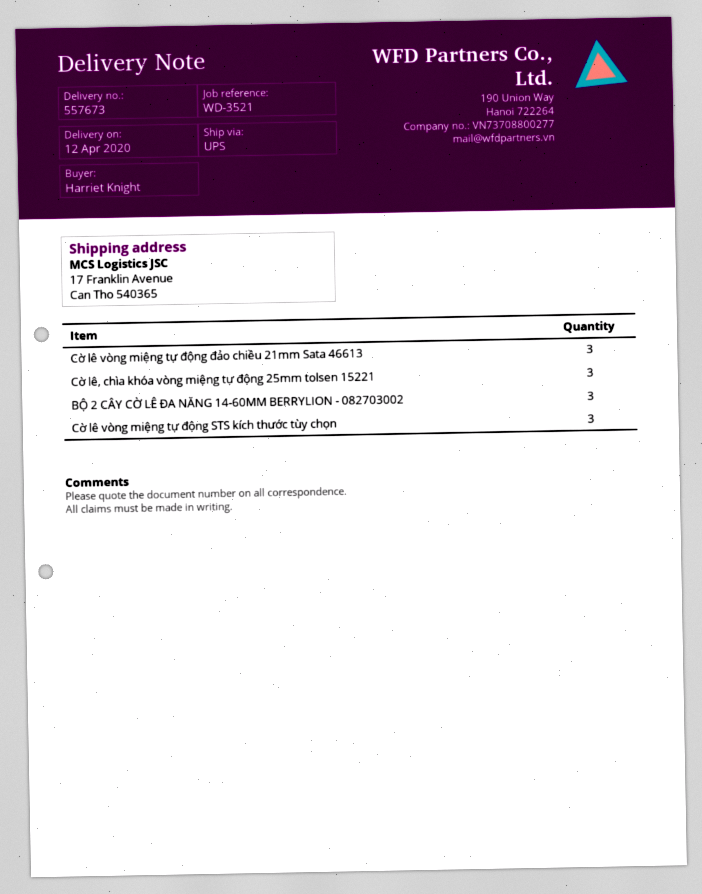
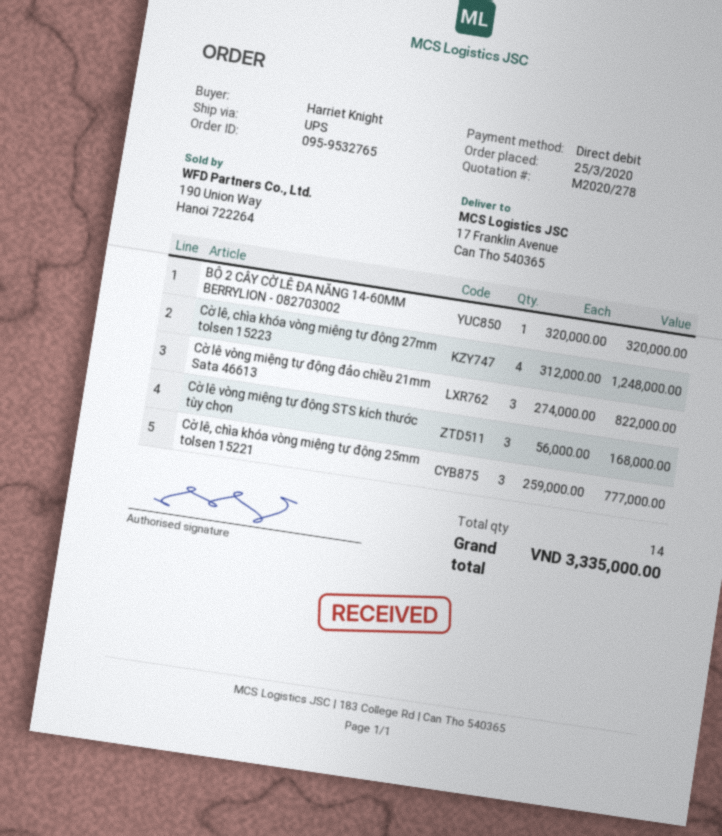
BỘ 2 CÂY CỜ LÊ ĐA NĂNG 14-60MM BERRYLION - 082703002: 3 -> 1
Cờ lê, chìa khóa vòng miệng tự động 27mm tolsen 15223: none -> 4

